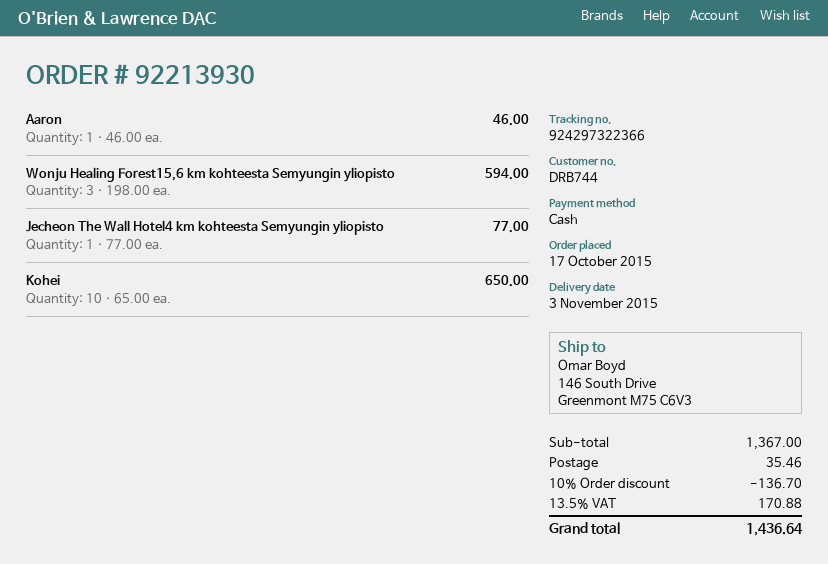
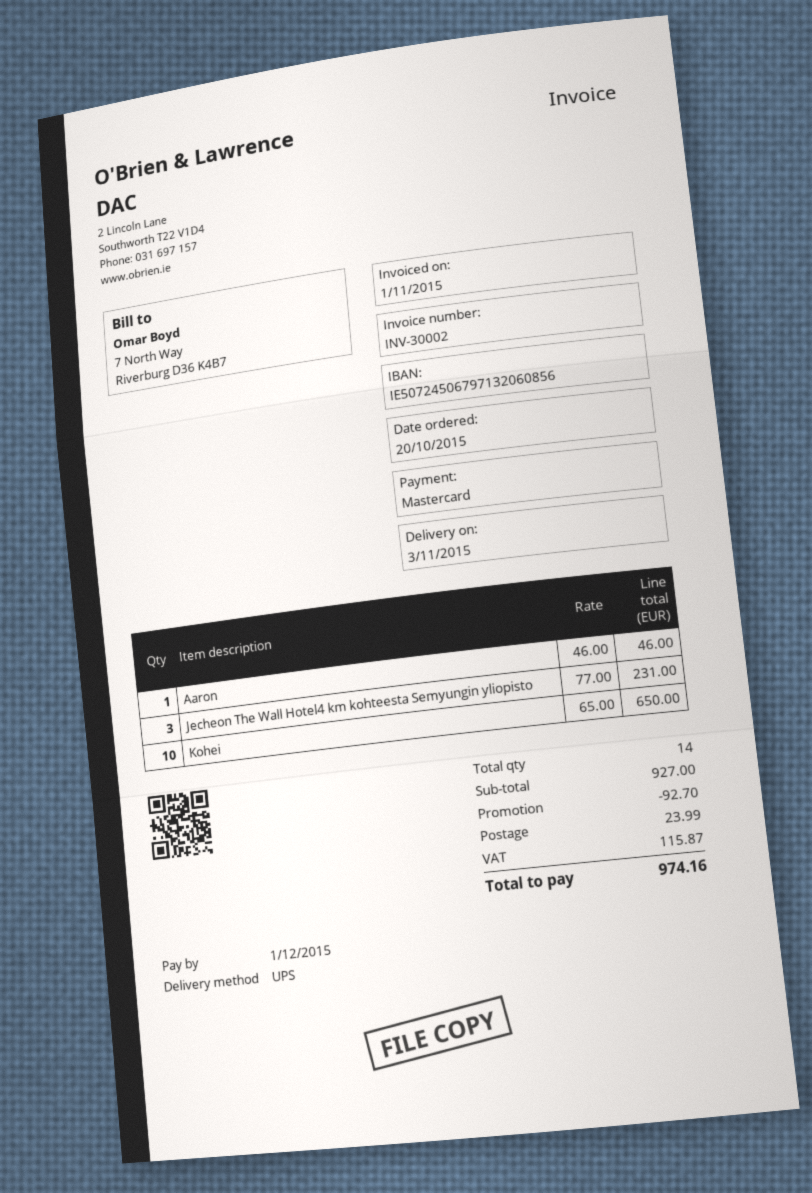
order date: 2015-10-17 -> 2015-10-20
payment method: cash -> Mastercard
Wonju Healing Forest15,6 km kohteesta Semyungin yliopisto: 3 x 198.00 = 594.00 -> none
Jecheon The Wall Hotel4 km kohteesta Semyungin yliopisto: 1 x 77.00 = 77.00 -> 3 x 77.00 = 231.00
subtotal: 1367.00 -> 927.00
discount: 136.70 -> 92.70
shipping: 35.46 -> 23.99
tax: 170.88 -> 115.87
total: 1436.64 -> 974.16

